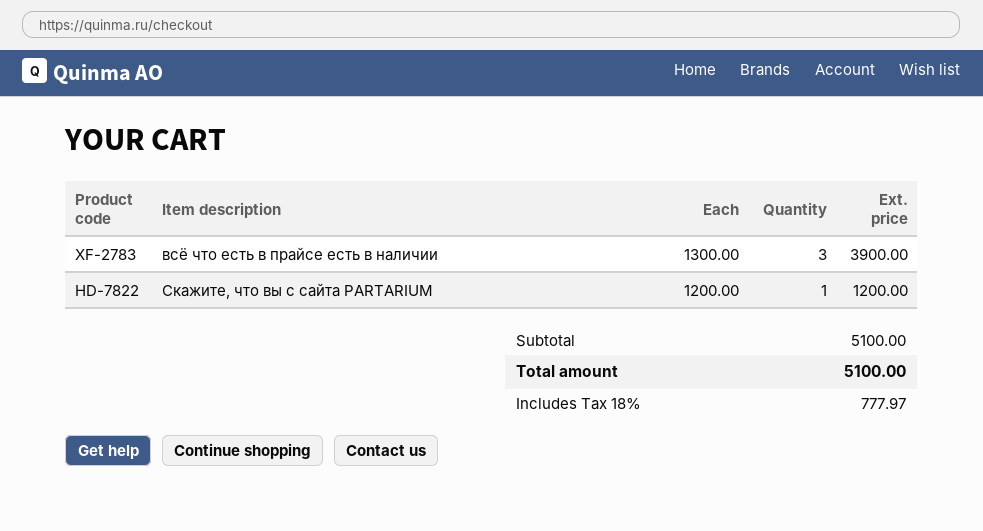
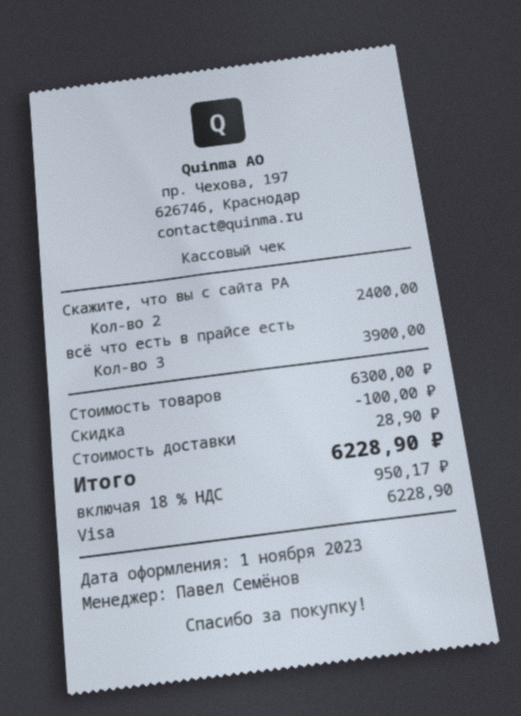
Скажите, что вы с сайта PARTARIUM: 1 for 1200.00 -> 2 for 2400.00
subtotal: 5100.00 -> 6300.00
discount: none -> 100.00
shipping: none -> 28.90
tax: 18% = 777.97 -> 18% = 950.17
total: 5100.00 -> 6228.90

